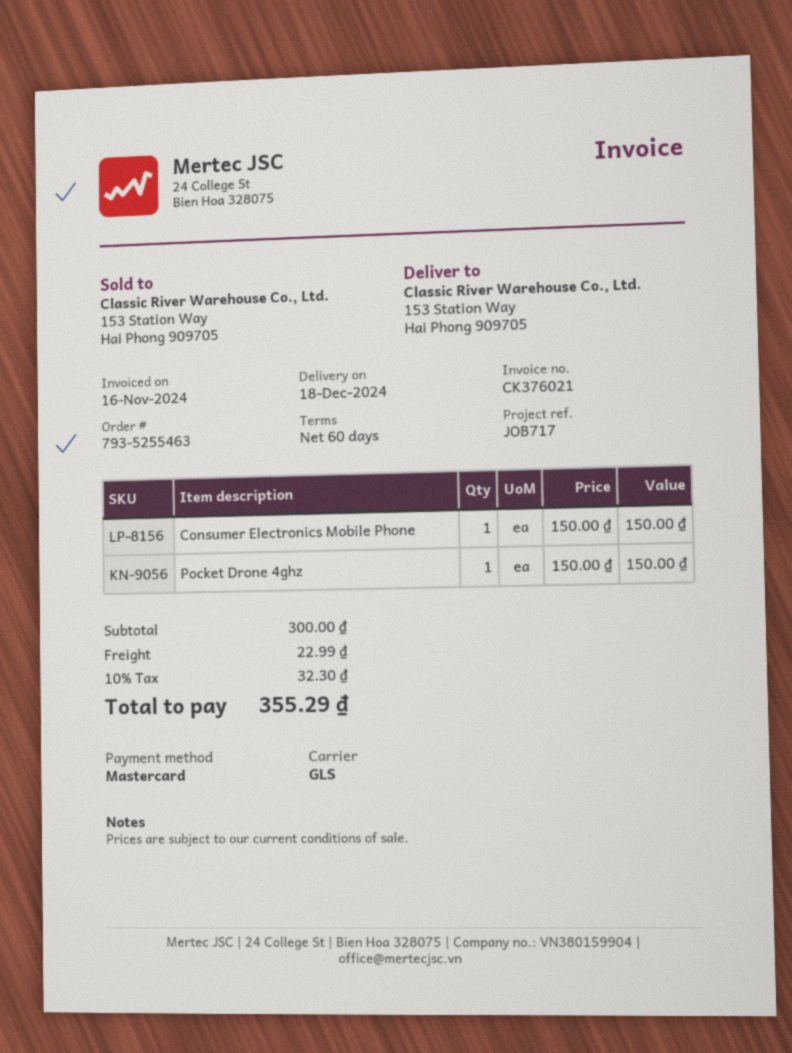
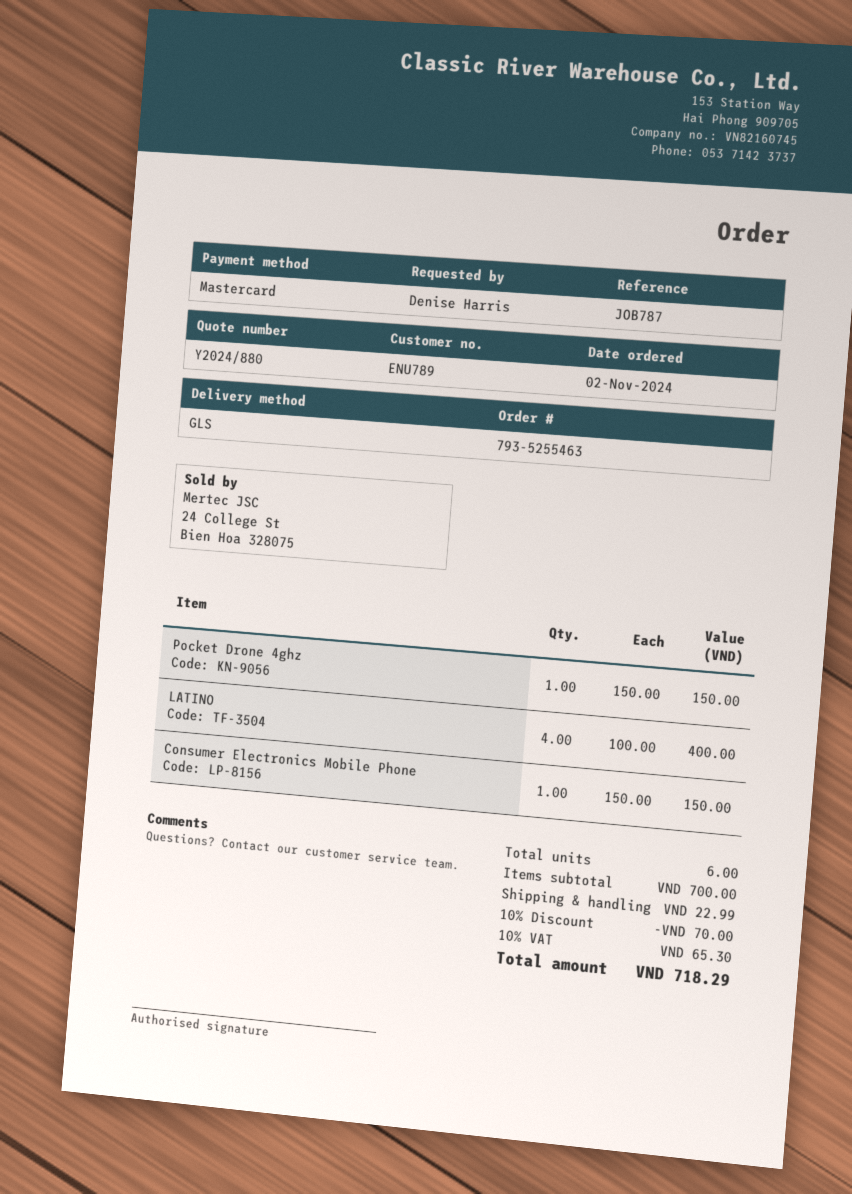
reference: JOB717 -> JOB787
LATINO: none -> 4 x 100.00 = 400.00
subtotal: 300.00 -> 700.00
discount: none -> 10% = 70.00
tax: 10% = 32.30 -> 10% = 65.30
total: 355.29 -> 718.29

